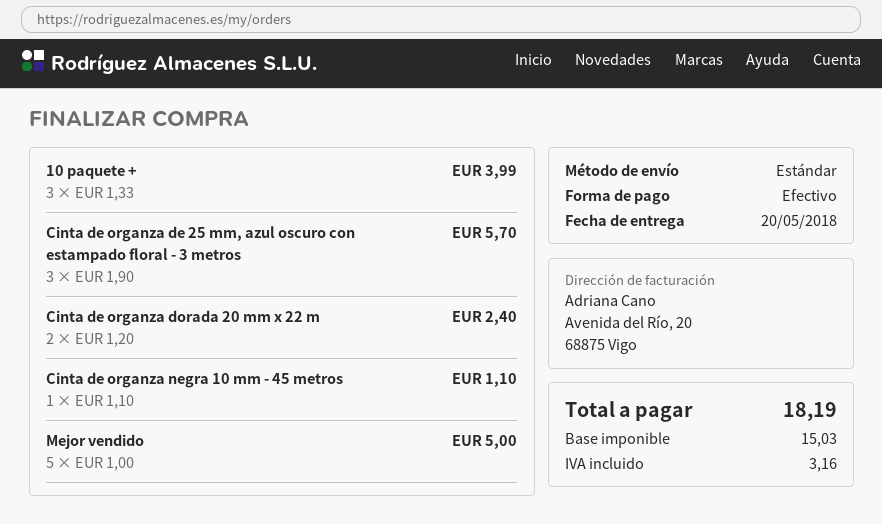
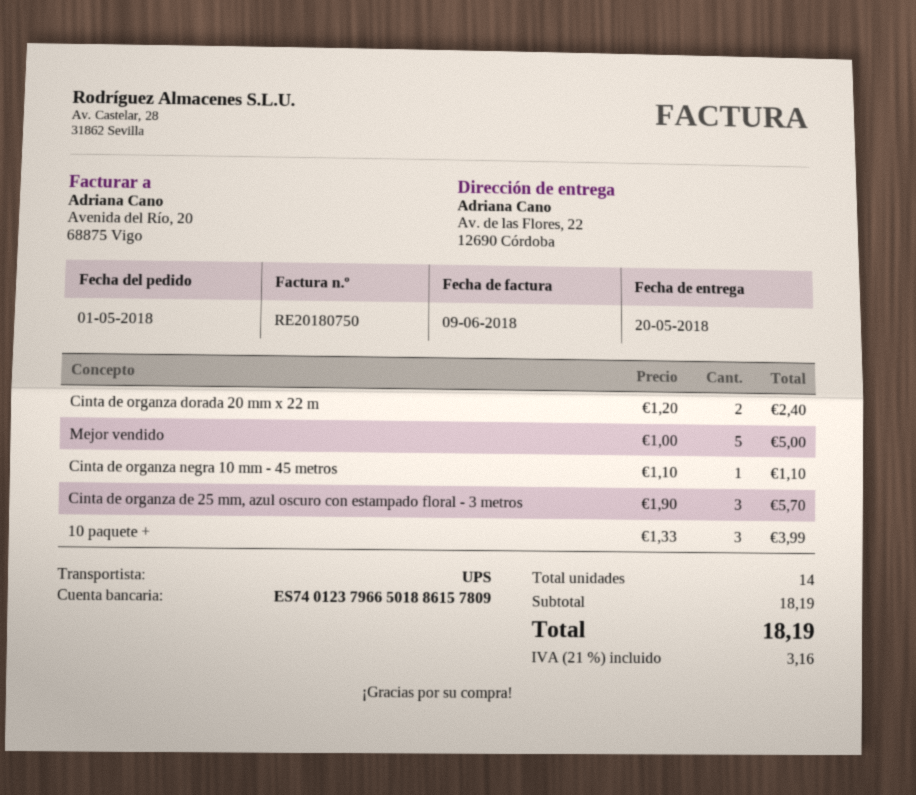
shipping method: standard -> UPS

